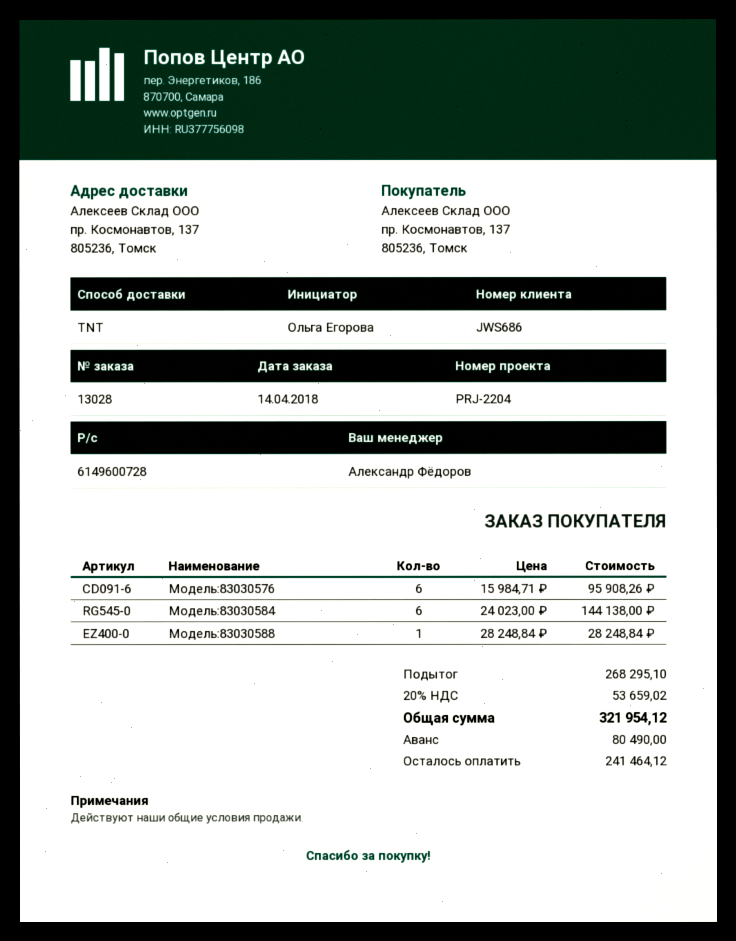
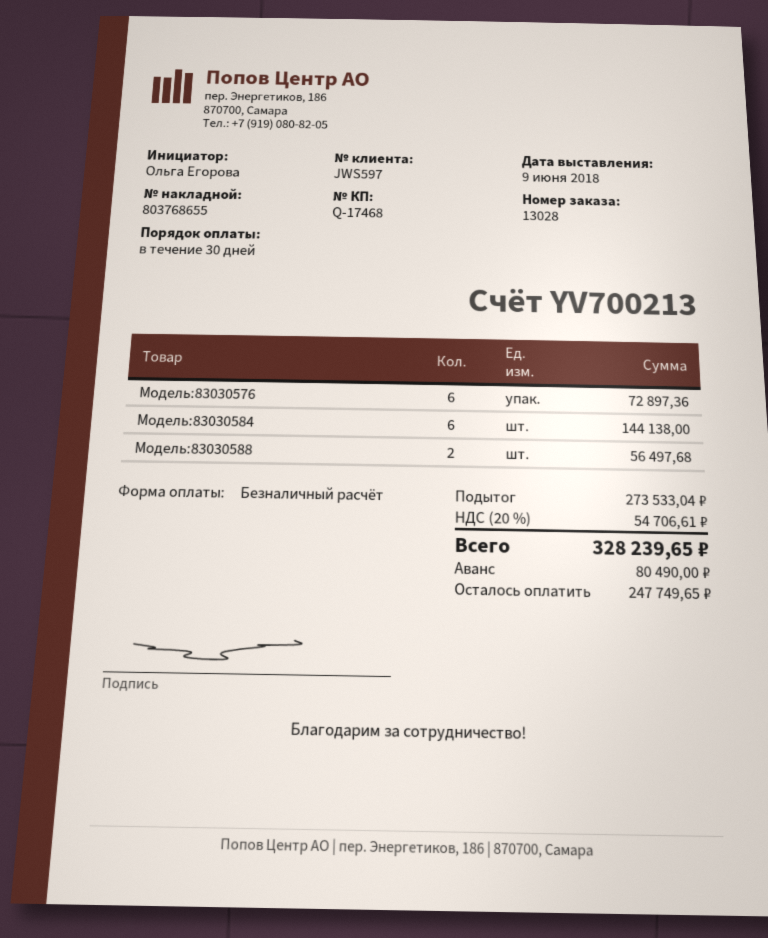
customer number: JWS686 -> JWS597
Модель:83030576: 6 for 95908.26 -> 6 for 72897.36
Модель:83030588: 1 for 28248.84 -> 2 for 56497.68
subtotal: 268295.10 -> 273533.04
tax: 20% = 53659.02 -> 20% = 54706.61
total: 321954.12 -> 328239.65
balance: 241464.12 -> 247749.65

